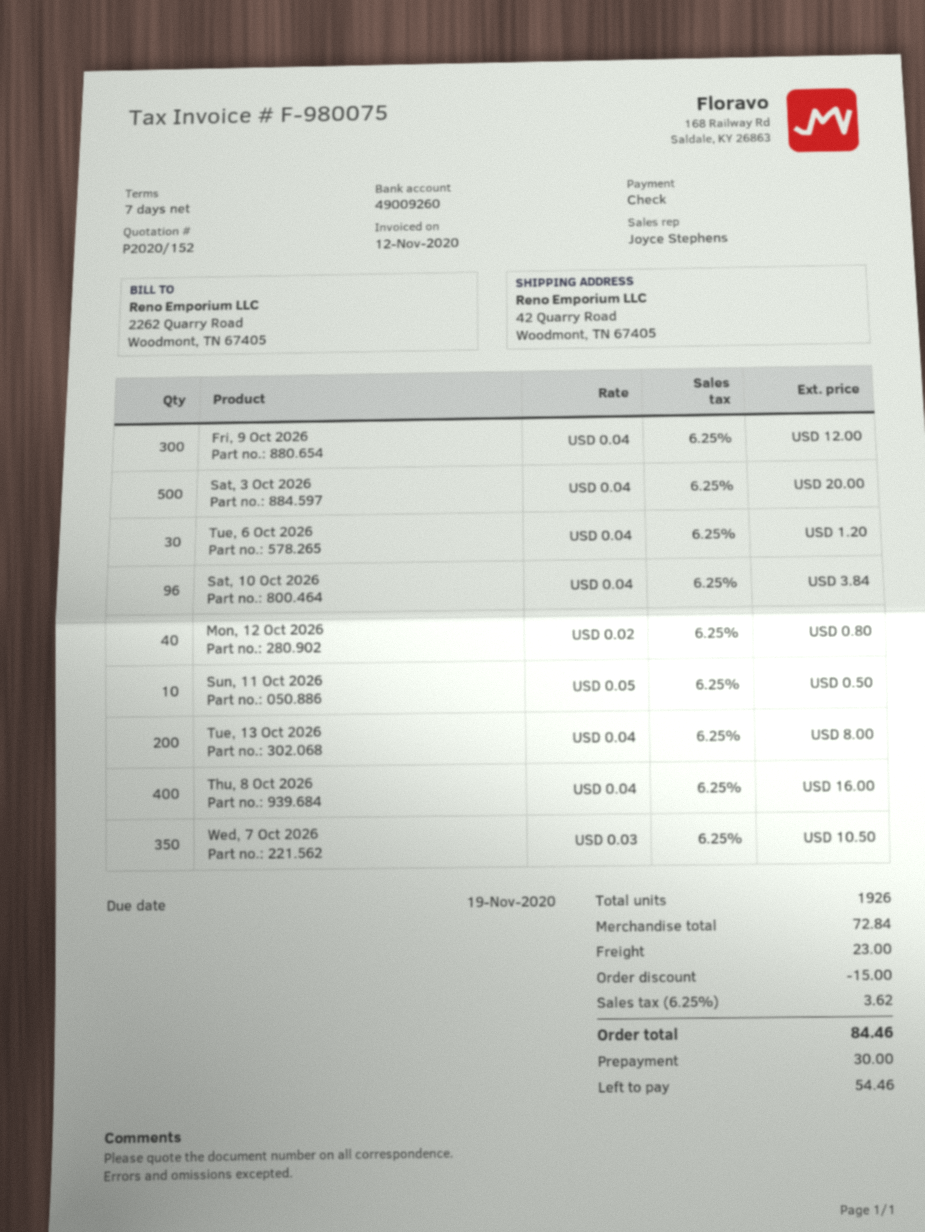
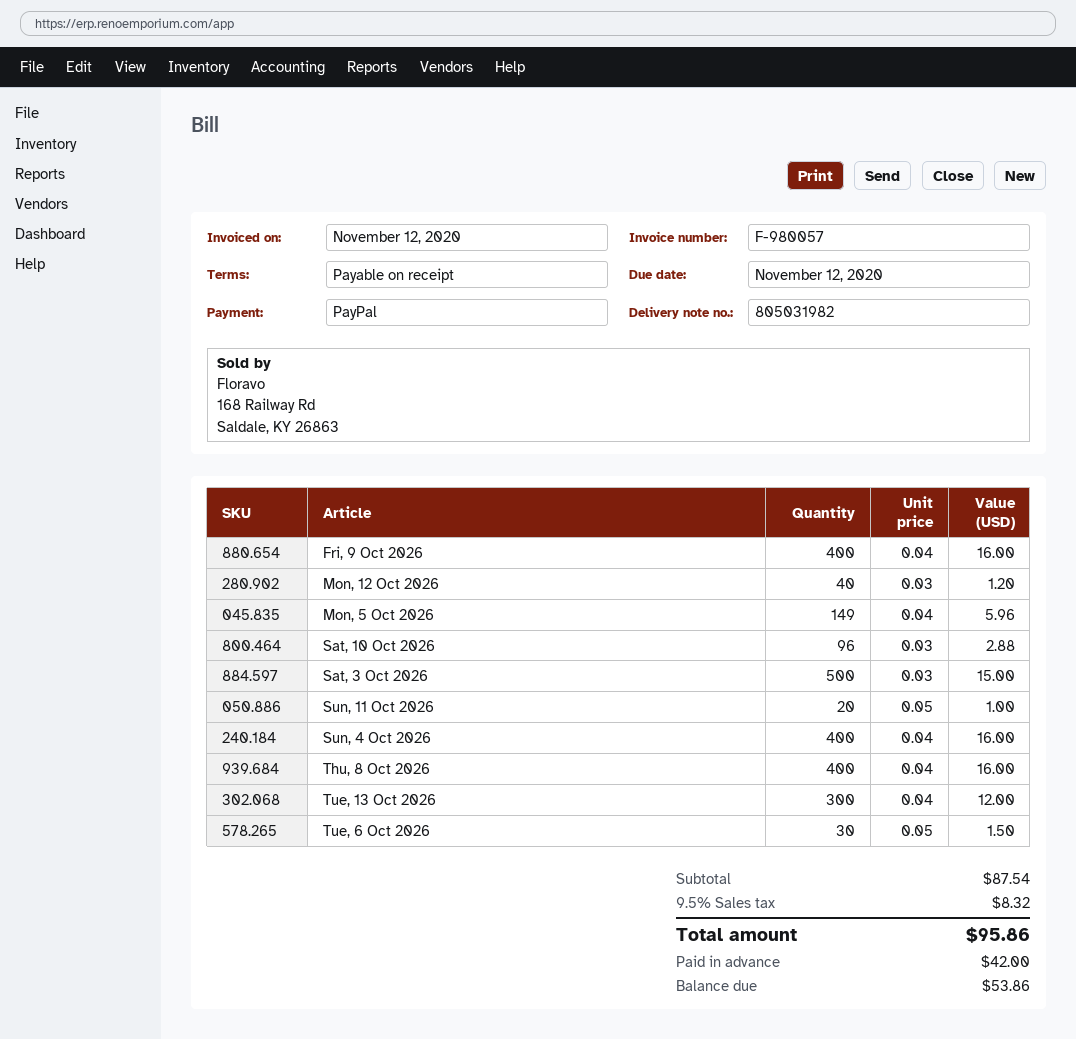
invoice number: F-980075 -> F-980057
payment terms: 7 days -> on receipt
due date: 2020-11-19 -> 2020-11-12
payment method: cheque -> PayPal
Fri, 9 Oct 2026: 300 x 0.04 = 12.00 -> 400 x 0.04 = 16.00
Sat, 3 Oct 2026: 500 x 0.04 = 20.00 -> 500 x 0.03 = 15.00
Tue, 6 Oct 2026: 30 x 0.04 = 1.20 -> 30 x 0.05 = 1.50
Sat, 10 Oct 2026: 96 x 0.04 = 3.84 -> 96 x 0.03 = 2.88
Mon, 12 Oct 2026: 40 x 0.02 = 0.80 -> 40 x 0.03 = 1.20
Sun, 11 Oct 2026: 10 x 0.05 = 0.50 -> 20 x 0.05 = 1.00
Tue, 13 Oct 2026: 200 x 0.04 = 8.00 -> 300 x 0.04 = 12.00
Wed, 7 Oct 2026: 350 x 0.03 = 10.50 -> none
Mon, 5 Oct 2026: none -> 149 x 0.04 = 5.96
Sun, 4 Oct 2026: none -> 400 x 0.04 = 16.00
subtotal: 72.84 -> 87.54
discount: 15.00 -> none
shipping: 23.00 -> none
tax: 6.25% = 3.62 -> 9.5% = 8.32
total: 84.46 -> 95.86
deposit: 30.00 -> 42.00
balance: 54.46 -> 53.86

